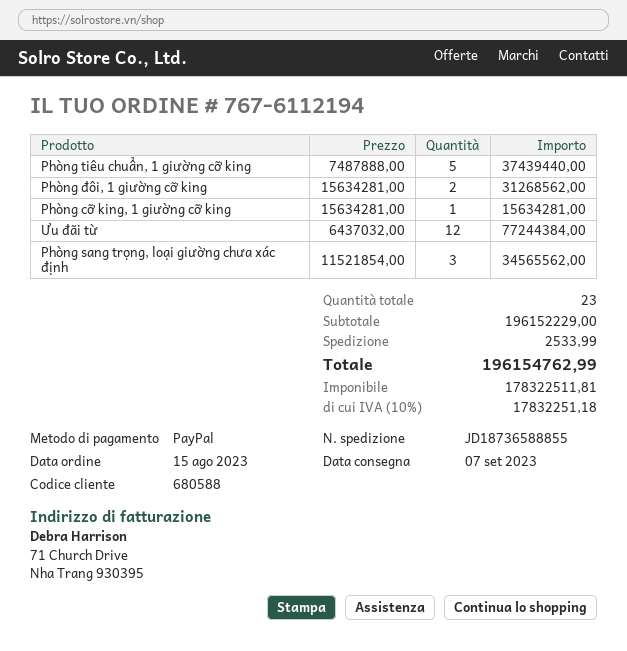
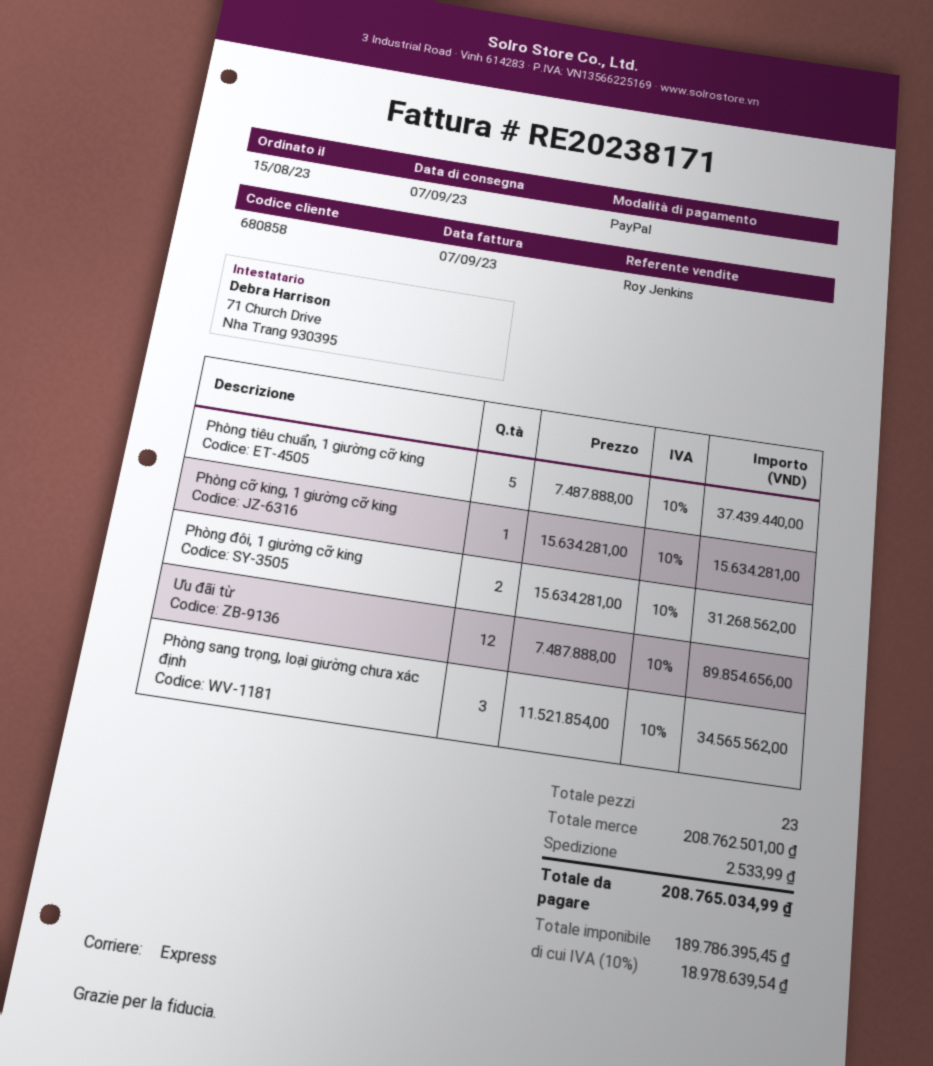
customer number: 680588 -> 680858
Ưu đãi từ: 12 x 6437032.00 = 77244384.00 -> 12 x 7487888.00 = 89854656.00
subtotal: 196152229.00 -> 208762501.00
net: 178322511.81 -> 189786395.45
tax: 10% = 17832251.18 -> 10% = 18978639.54
total: 196154762.99 -> 208765034.99

